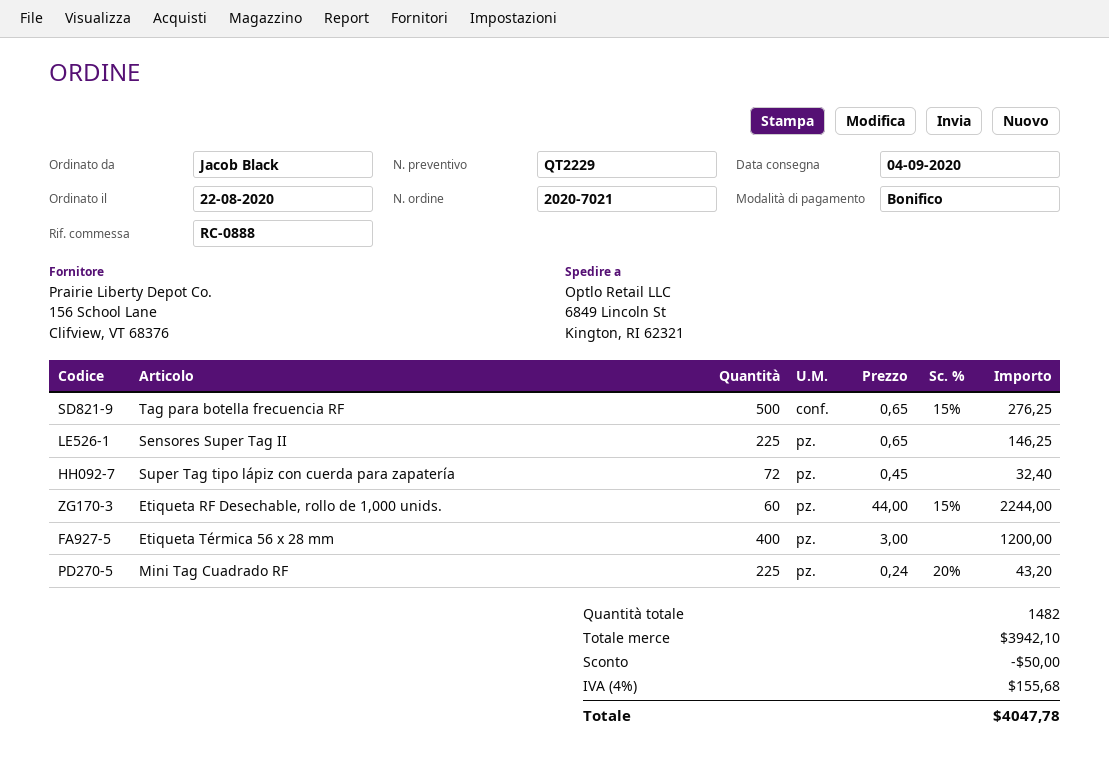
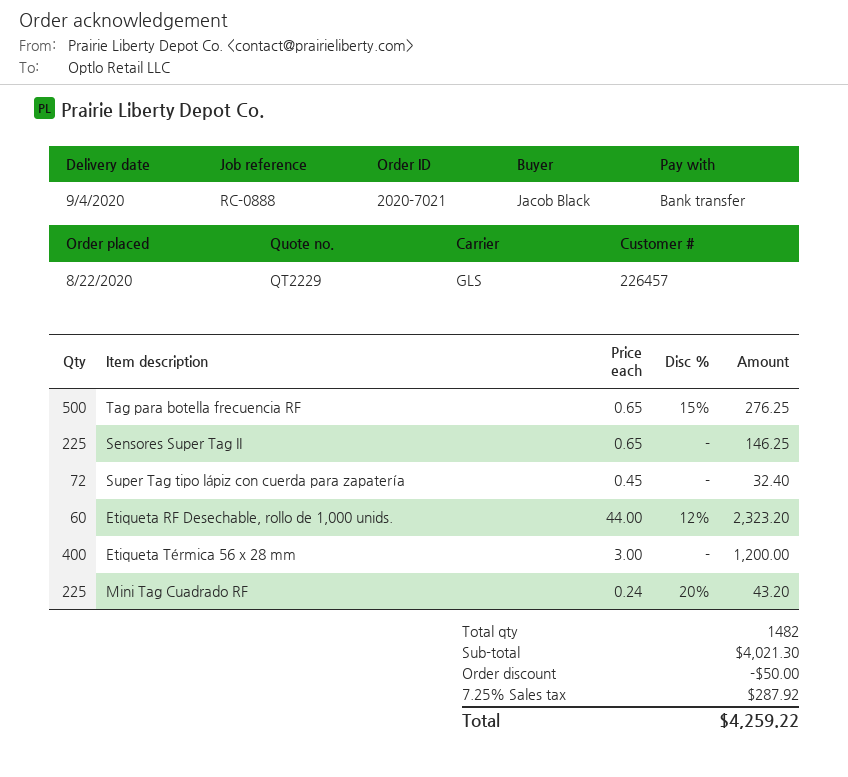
Etiqueta RF Desechable, rollo de 1,000 unids.: 60 x 44.00 - 15% = 2244.00 -> 60 x 44.00 - 12% = 2323.20
subtotal: 3942.10 -> 4021.30
tax: 4% = 155.68 -> 7.25% = 287.92
total: 4047.78 -> 4259.22

